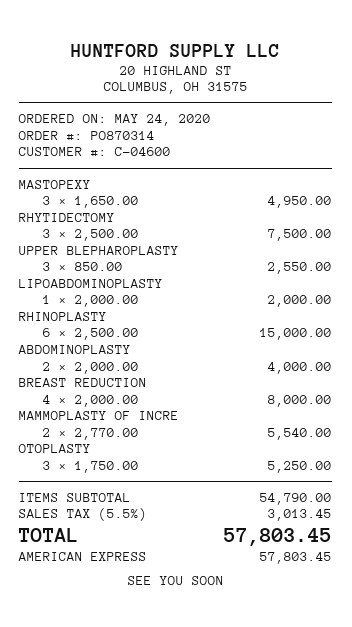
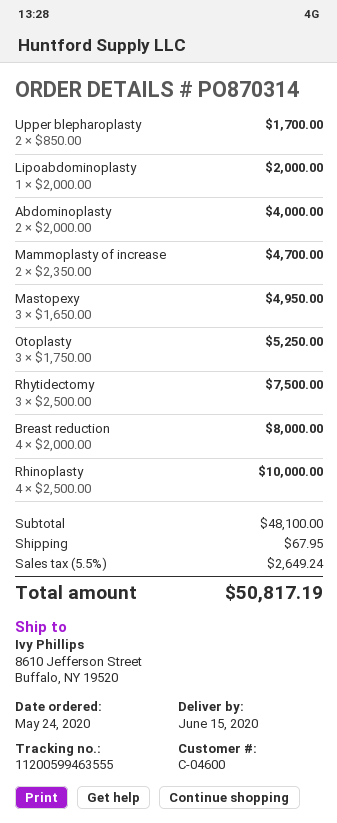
UPPER BLEPHAROPLASTY: 3 x 850.00 = 2550.00 -> 2 x 850.00 = 1700.00
RHINOPLASTY: 6 x 2500.00 = 15000.00 -> 4 x 2500.00 = 10000.00
MAMMOPLASTY OF INCRE: 2 x 2770.00 = 5540.00 -> 2 x 2350.00 = 4700.00
subtotal: 54790.00 -> 48100.00
shipping: none -> 67.95
tax: 5.5% = 3013.45 -> 5.5% = 2649.24
total: 57803.45 -> 50817.19

